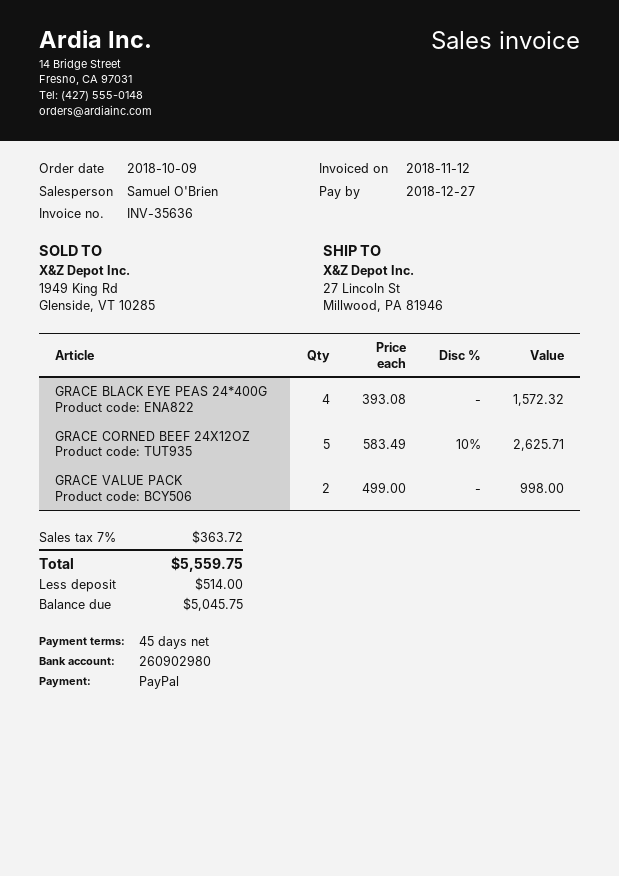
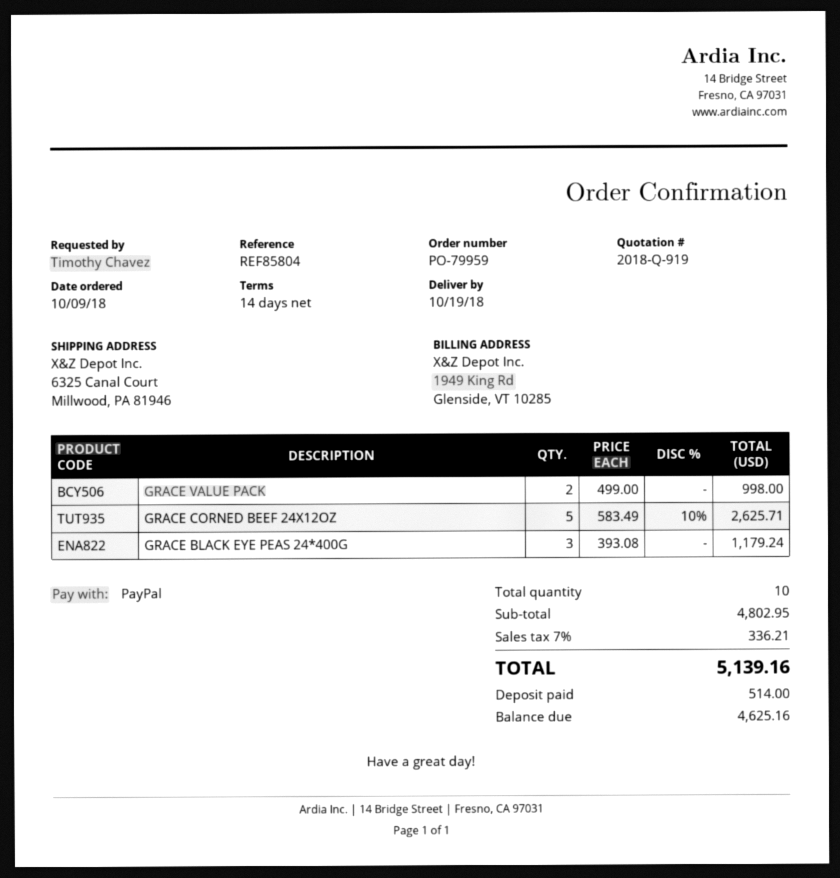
payment terms: 45 days -> 14 days
ship to: 27 Lincoln St, Millwood, PA 81946 -> 6325 Canal Court, Millwood, PA 81946
GRACE BLACK EYE PEAS 24*400G: 4 x 393.08 = 1572.32 -> 3 x 393.08 = 1179.24
tax: 7% = 363.72 -> 7% = 336.21
total: 5559.75 -> 5139.16
balance: 5045.75 -> 4625.16

